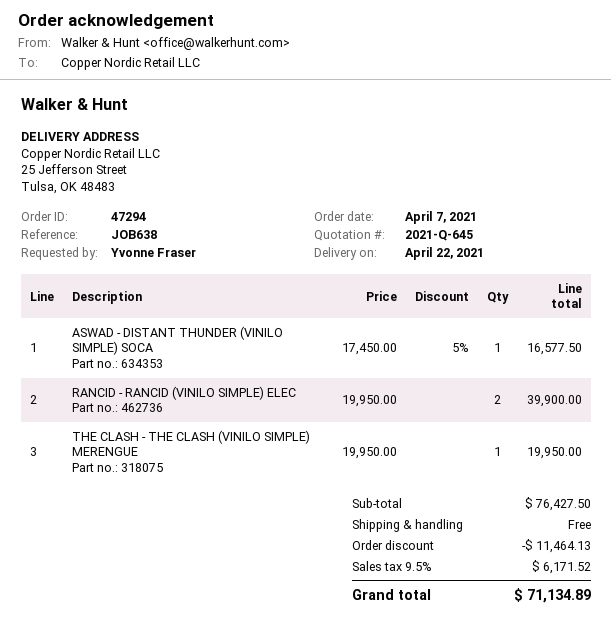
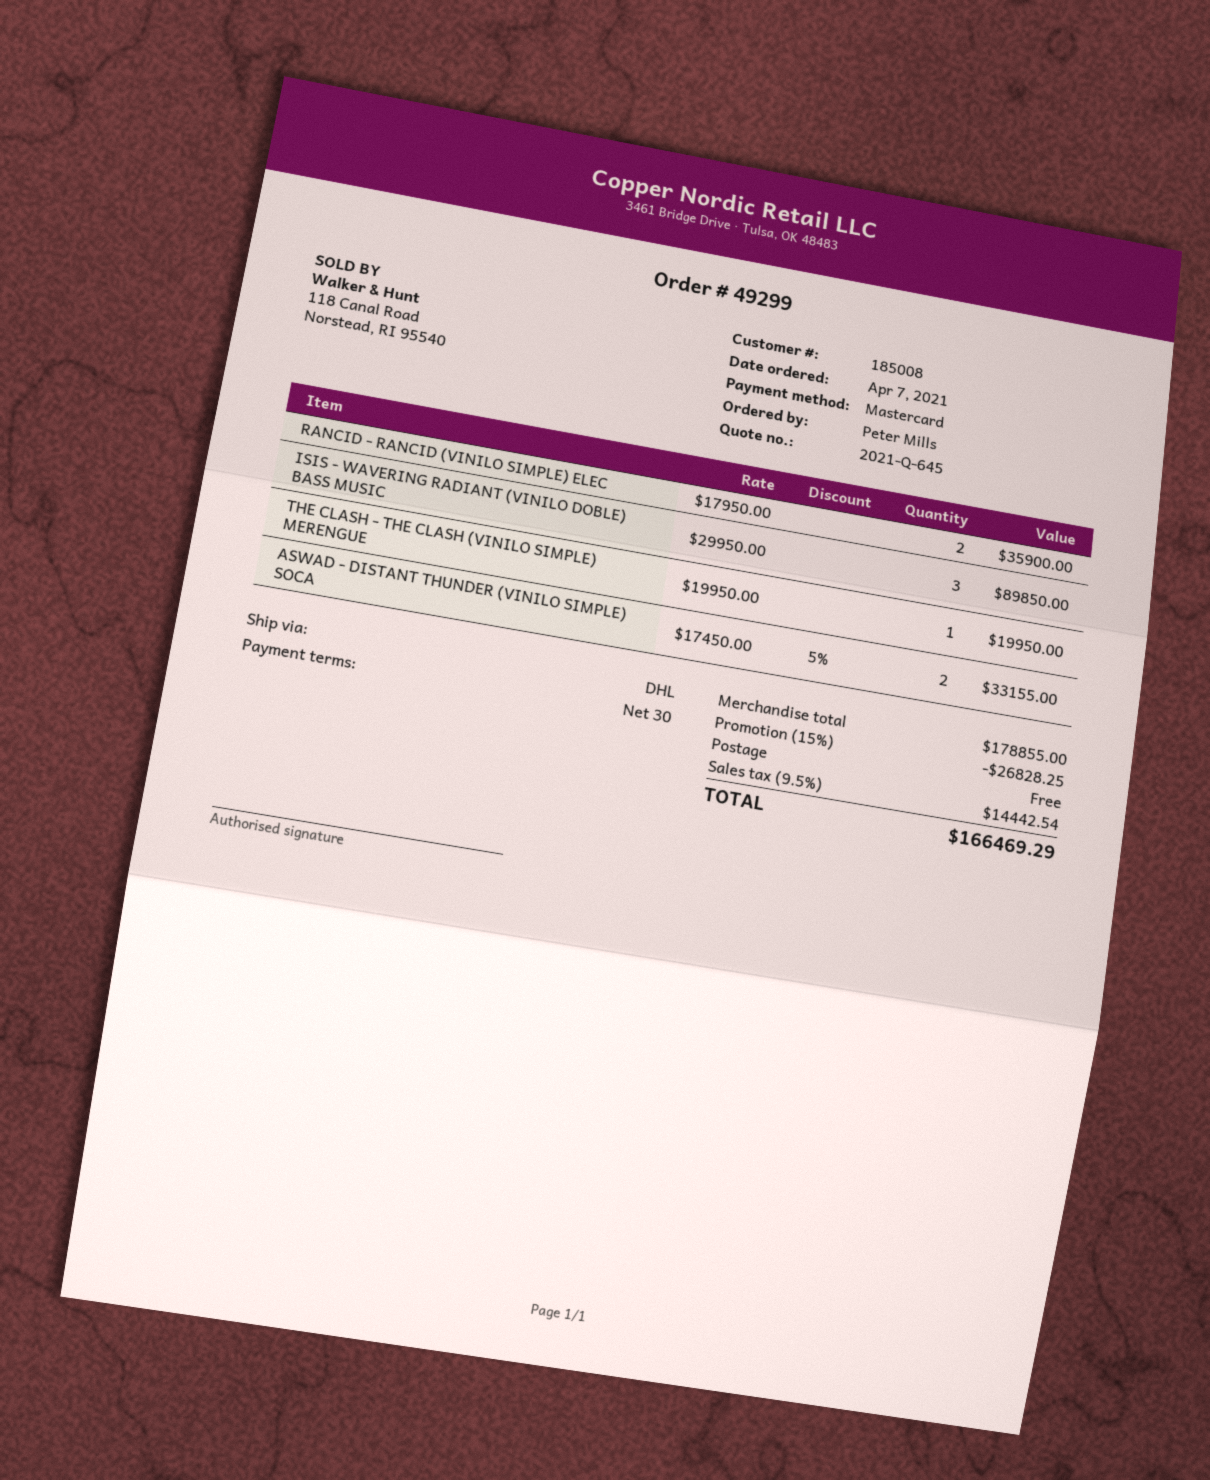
order number: 47294 -> 49299
ordered by: Yvonne Fraser -> Peter Mills
ASWAD - DISTANT THUNDER (VINILO SIMPLE) SOCA: 1 x 17450.00 - 5% = 16577.50 -> 2 x 17450.00 - 5% = 33155.00
RANCID - RANCID (VINILO SIMPLE) ELEC: 2 x 19950.00 = 39900.00 -> 2 x 17950.00 = 35900.00
ISIS - WAVERING RADIANT (VINILO DOBLE) BASS MUSIC: none -> 3 x 29950.00 = 89850.00
subtotal: 76427.50 -> 178855.00
discount: 11464.13 -> 26828.25
tax: 9.5% = 6171.52 -> 9.5% = 14442.54
total: 71134.89 -> 166469.29

